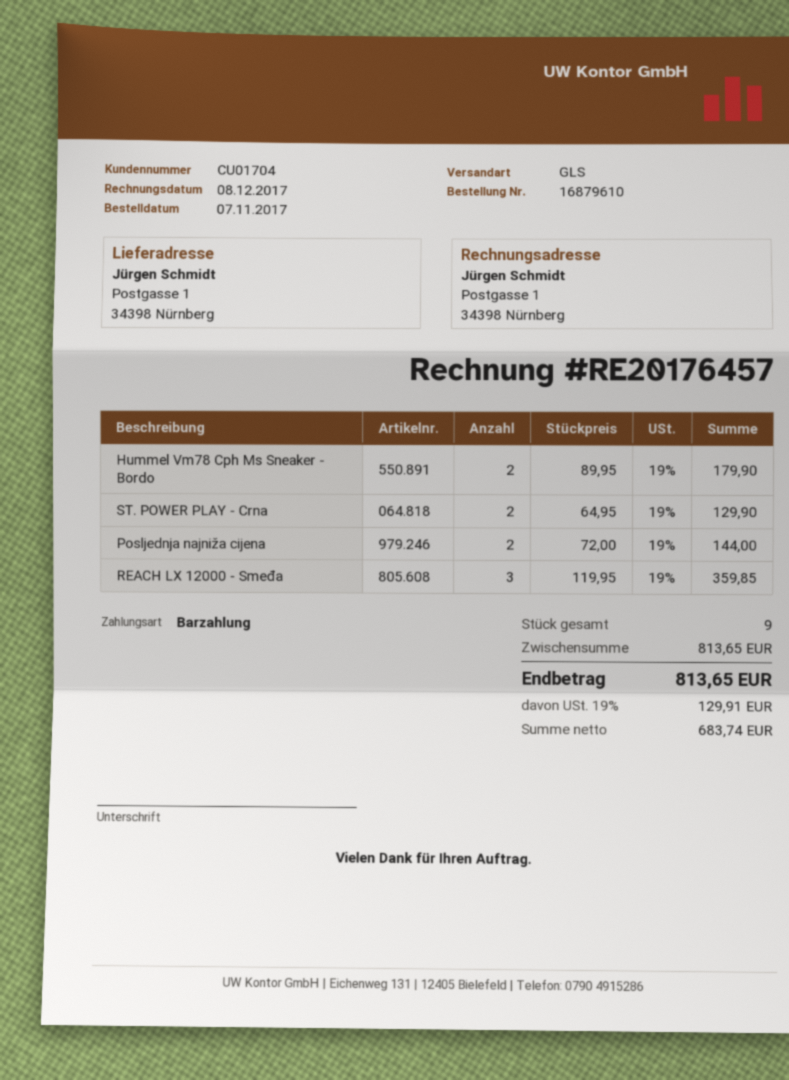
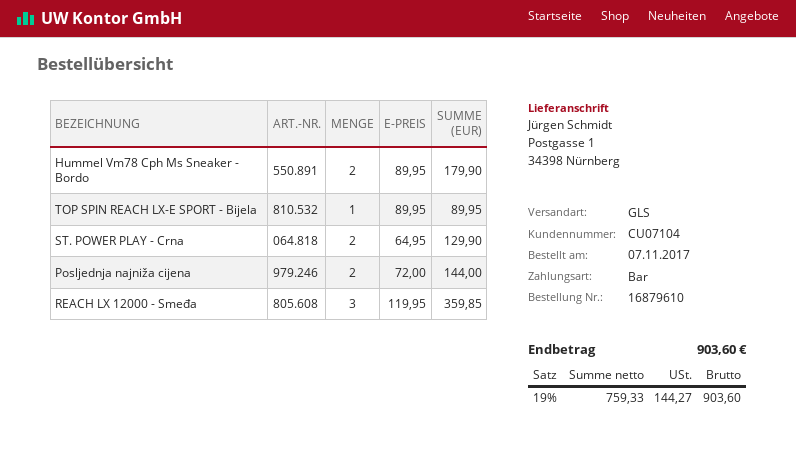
customer number: CU01704 -> CU07104
TOP SPIN REACH LX-E SPORT - Bijela: none -> 1 x 89.95 = 89.95
net: 683.74 -> 759.33
tax: 19% = 129.91 -> 19% = 144.27
total: 813.65 -> 903.60

